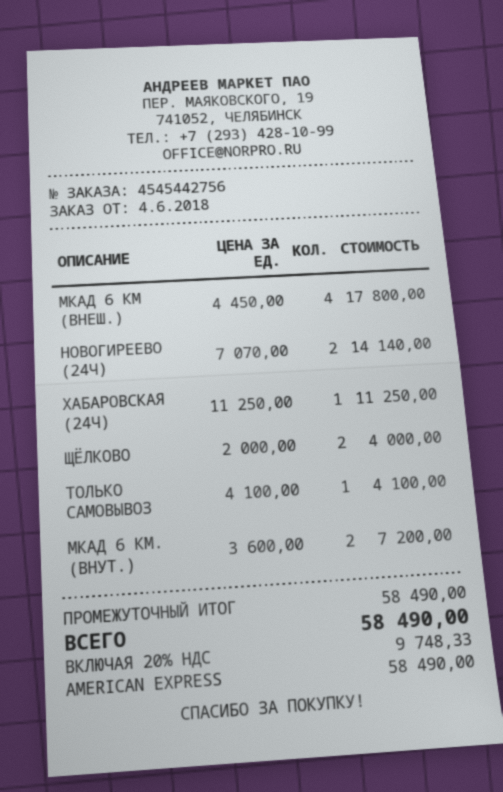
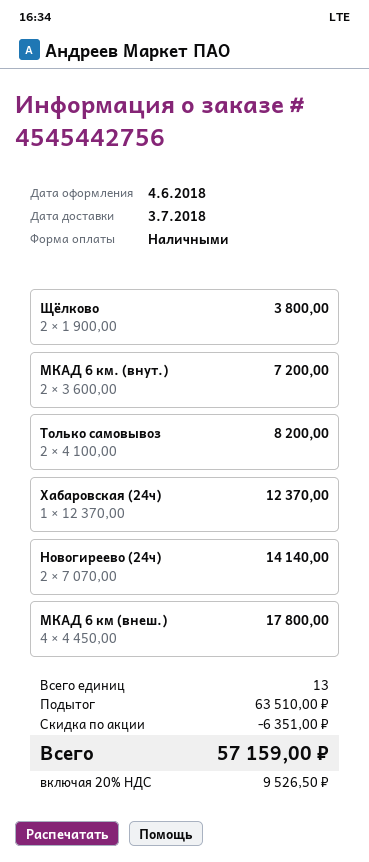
payment method: American Express -> cash
ХАБАРОВСКАЯ (24Ч): 1 x 11250.00 = 11250.00 -> 1 x 12370.00 = 12370.00
ЩЁЛКОВО: 2 x 2000.00 = 4000.00 -> 2 x 1900.00 = 3800.00
ТОЛЬКО САМОВЫВОЗ: 1 x 4100.00 = 4100.00 -> 2 x 4100.00 = 8200.00
subtotal: 58490.00 -> 63510.00
discount: none -> 6351.00
tax: 20% = 9748.33 -> 20% = 9526.50
total: 58490.00 -> 57159.00

